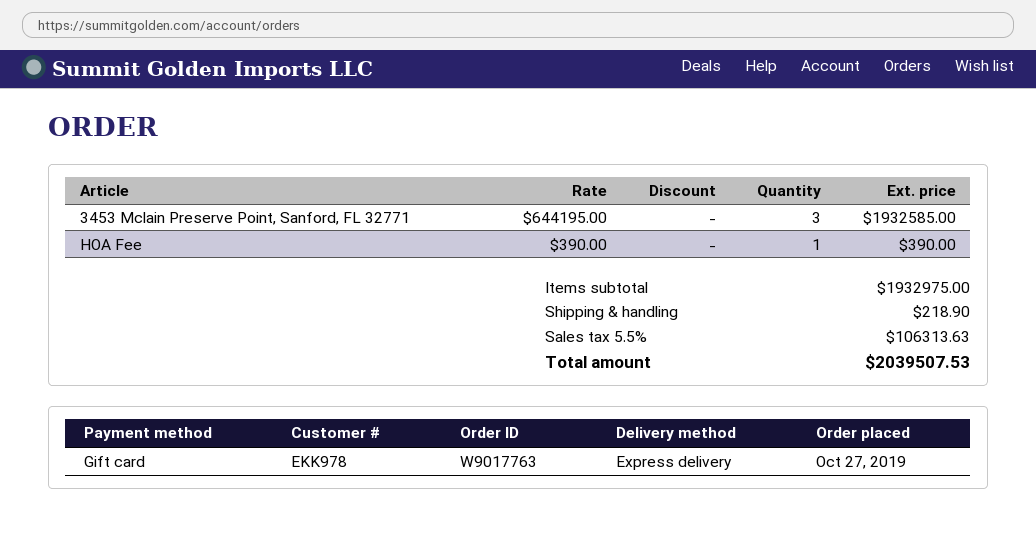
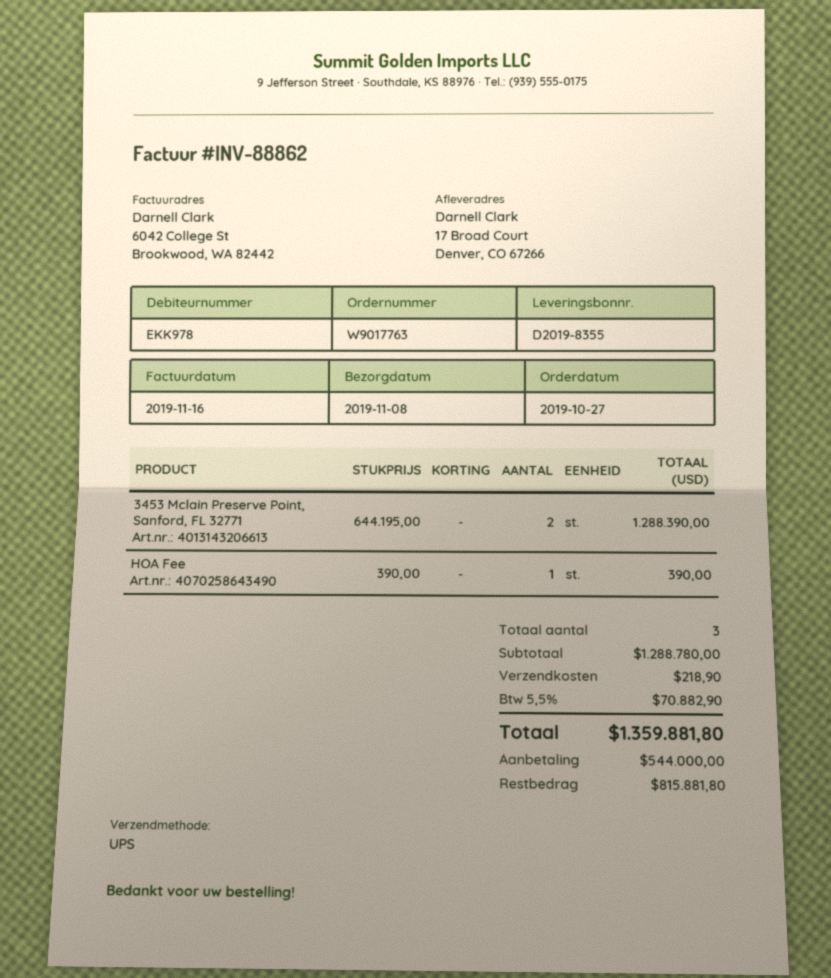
shipping method: express -> UPS
3453 Mclain Preserve Point, Sanford, FL 32771: 3 x 644195.00 = 1932585.00 -> 2 x 644195.00 = 1288390.00
subtotal: 1932975.00 -> 1288780.00
tax: 5.5% = 106313.63 -> 5.5% = 70882.90
total: 2039507.53 -> 1359881.80

